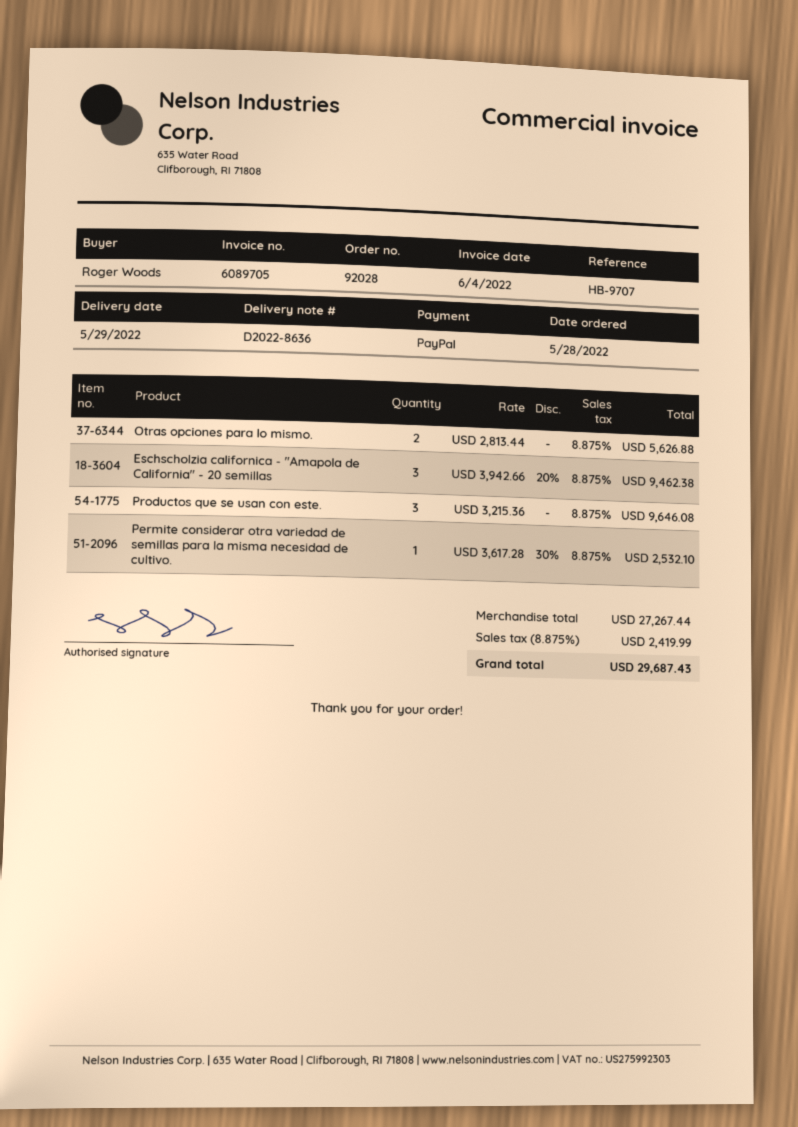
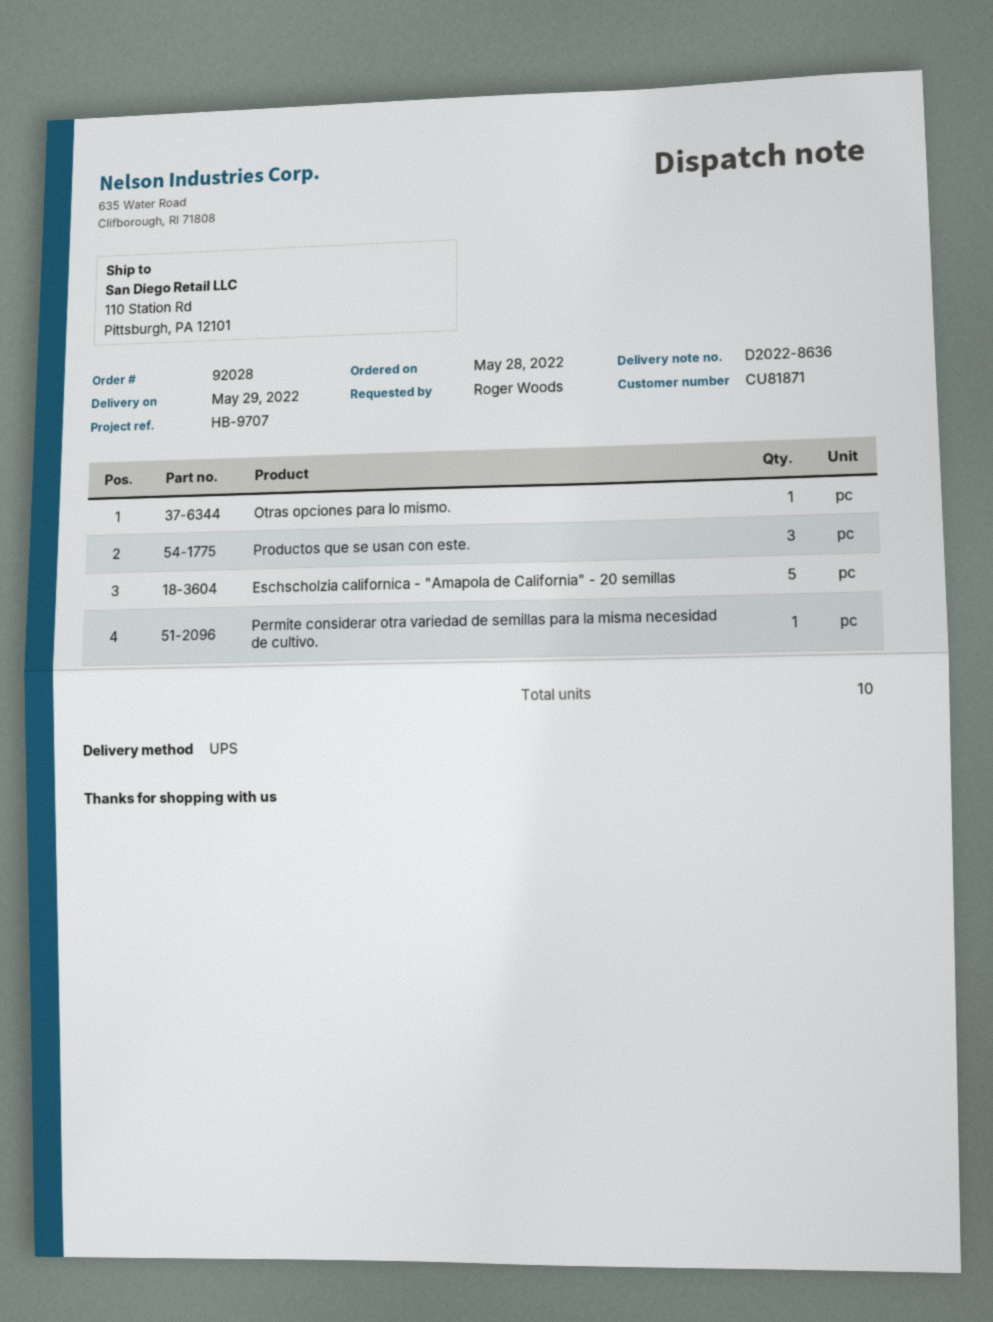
Otras opciones para lo mismo.: 2 -> 1
Eschscholzia californica - "Amapola de California" - 20 semillas: 3 -> 5

